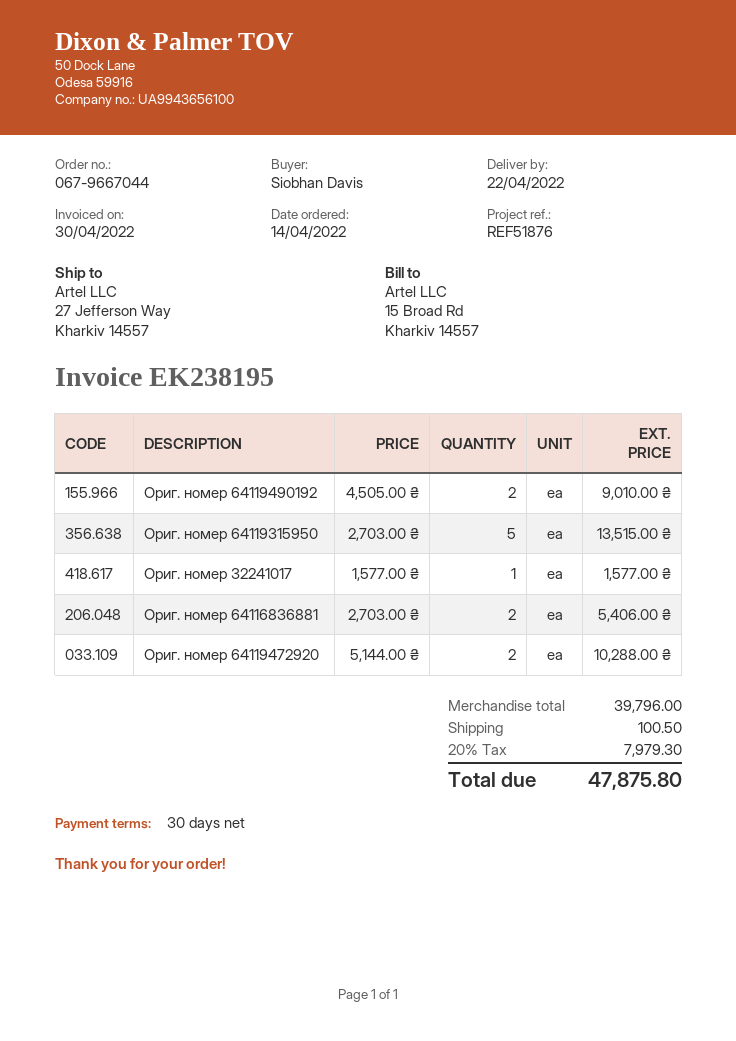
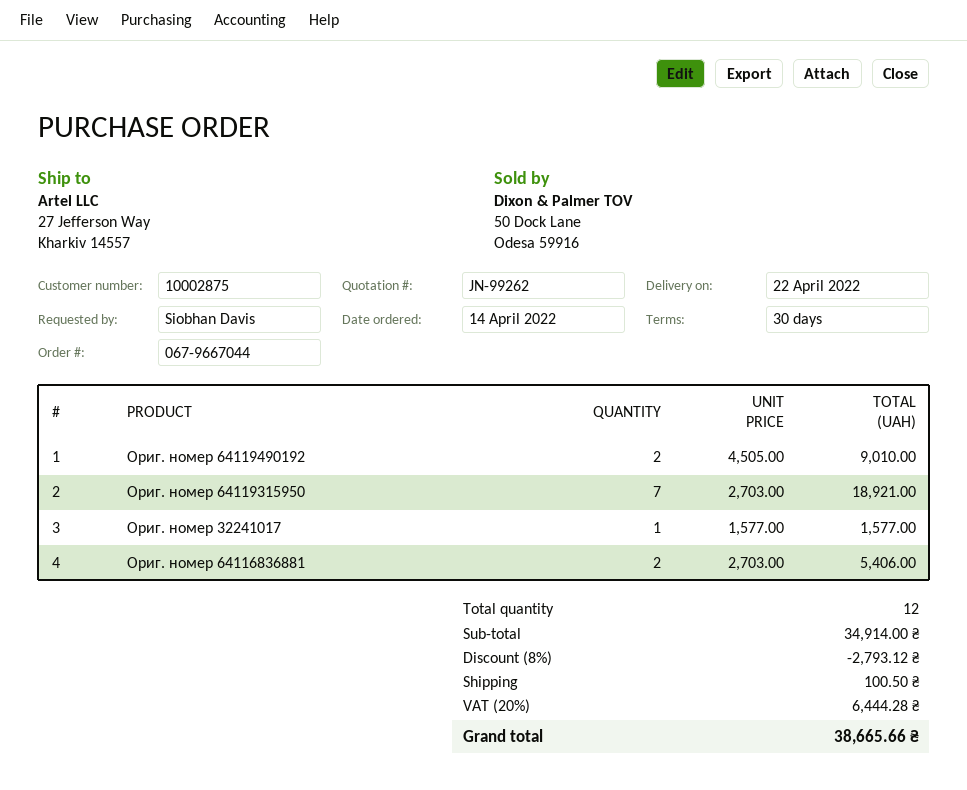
Ориг. номер 64119315950: 5 x 2703.00 = 13515.00 -> 7 x 2703.00 = 18921.00
Ориг. номер 64119472920: 2 x 5144.00 = 10288.00 -> none
subtotal: 39796.00 -> 34914.00
discount: none -> 8% = 2793.12
tax: 20% = 7979.30 -> 20% = 6444.28
total: 47875.80 -> 38665.66

